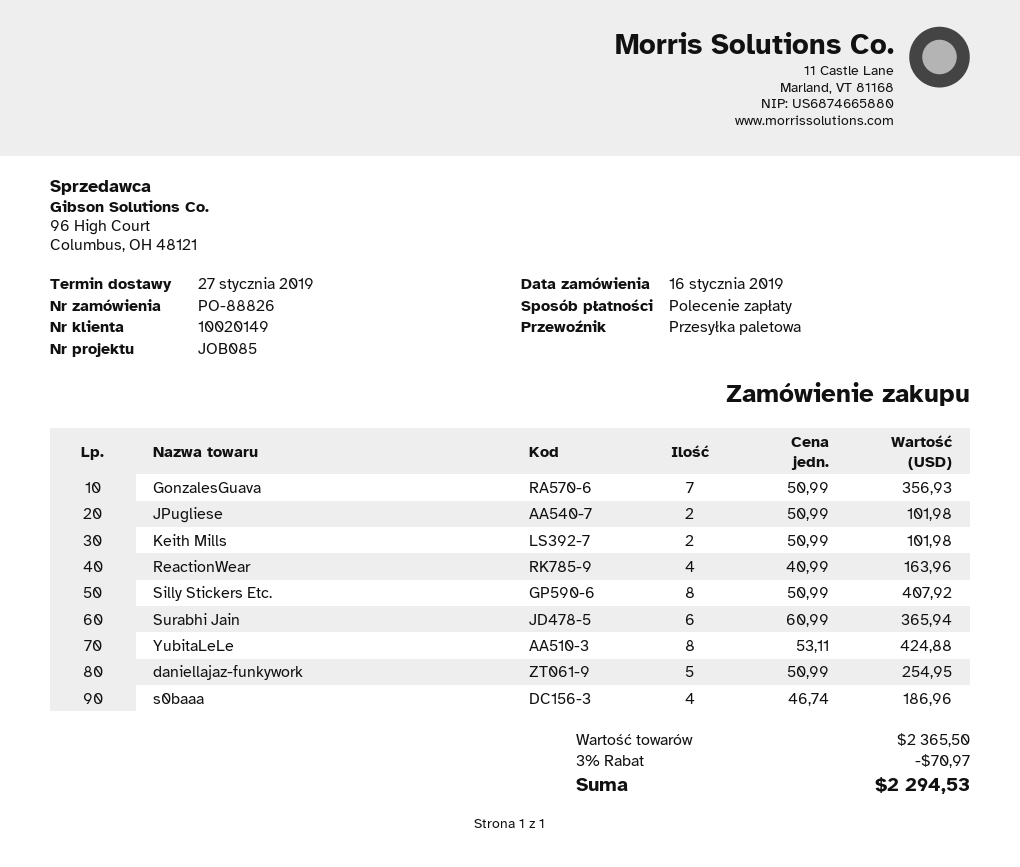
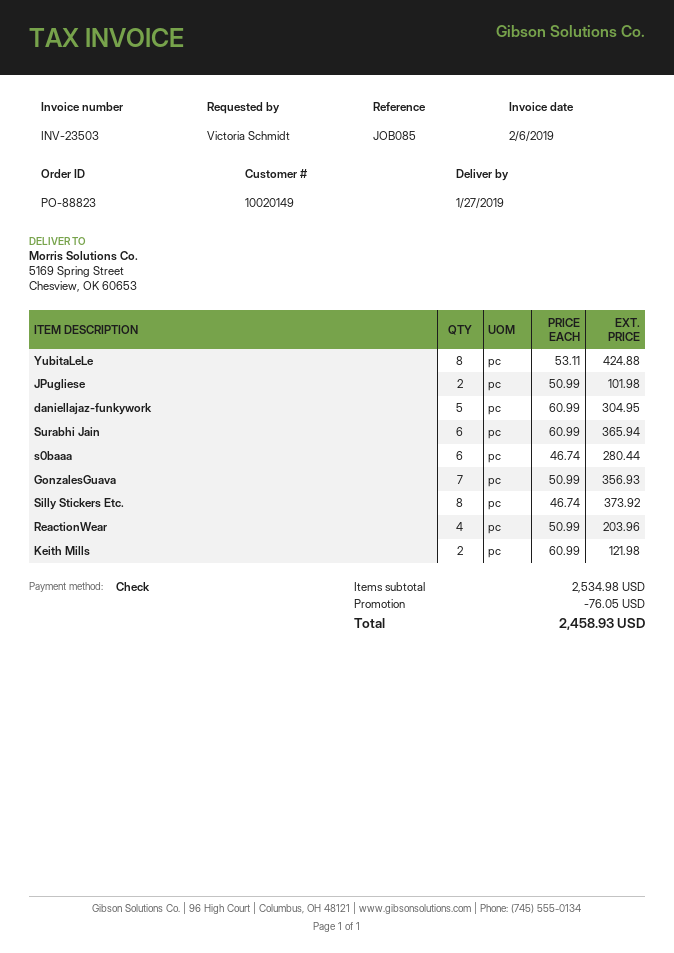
order number: PO-88826 -> PO-88823
payment method: direct debit -> cheque
Keith Mills: 2 x 50.99 = 101.98 -> 2 x 60.99 = 121.98
ReactionWear: 4 x 40.99 = 163.96 -> 4 x 50.99 = 203.96
Silly Stickers Etc.: 8 x 50.99 = 407.92 -> 8 x 46.74 = 373.92
daniellajaz-funkywork: 5 x 50.99 = 254.95 -> 5 x 60.99 = 304.95
s0baaa: 4 x 46.74 = 186.96 -> 6 x 46.74 = 280.44
subtotal: 2365.50 -> 2534.98
discount: 70.97 -> 76.05
total: 2294.53 -> 2458.93

